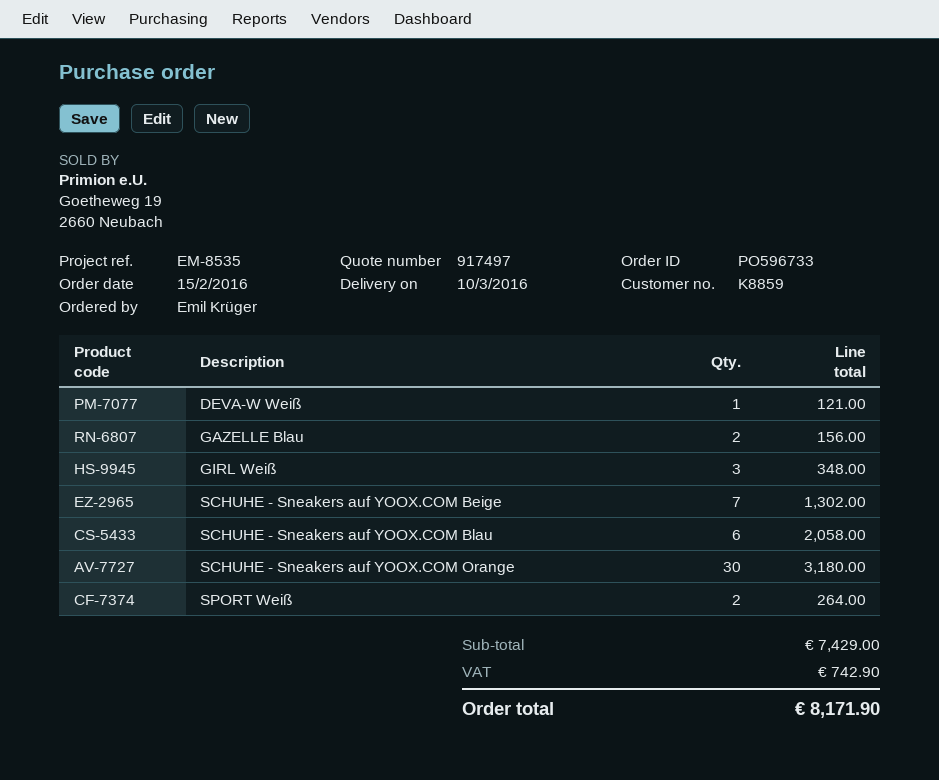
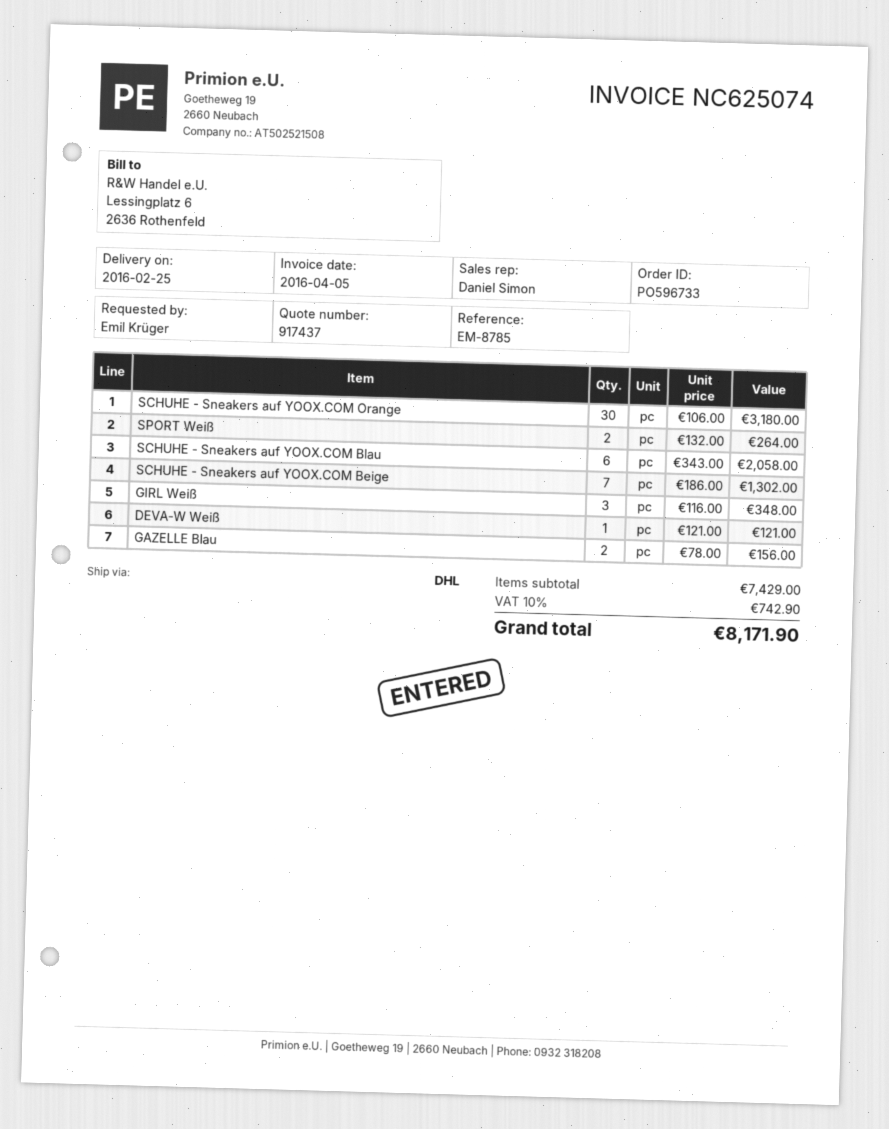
quote number: 917497 -> 917437
delivery date: 2016-03-10 -> 2016-02-25
reference: EM-8535 -> EM-8785

